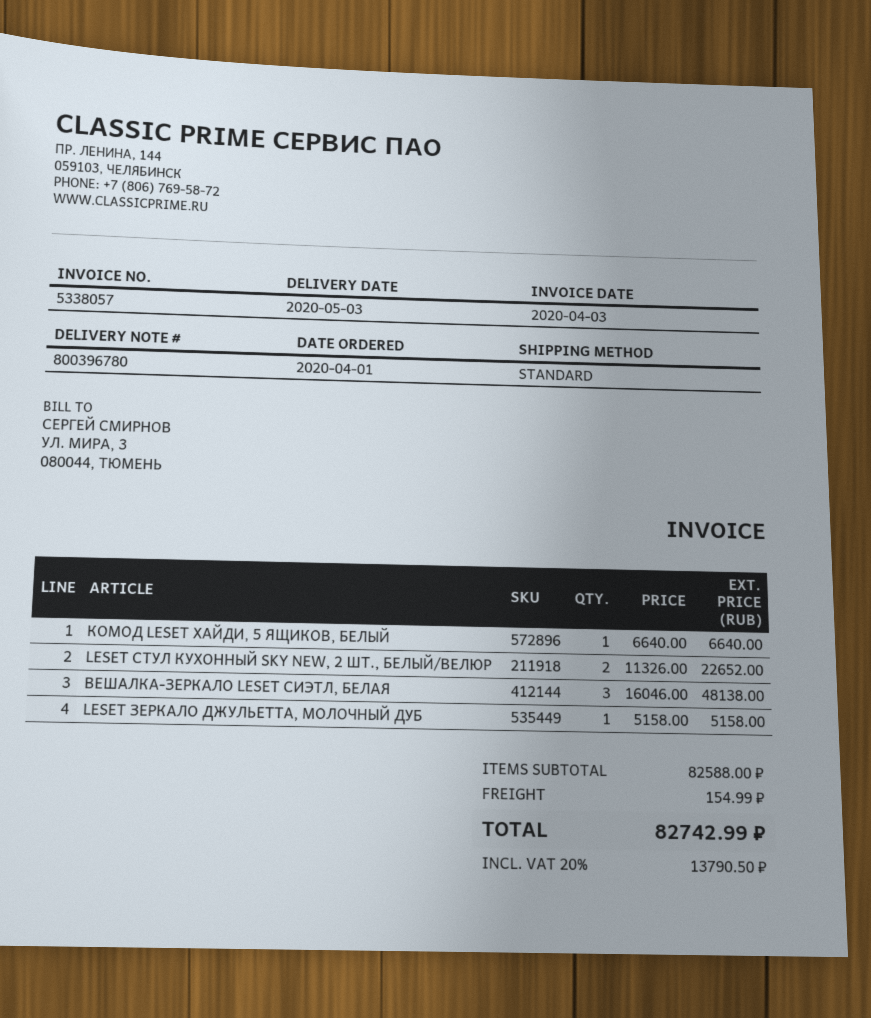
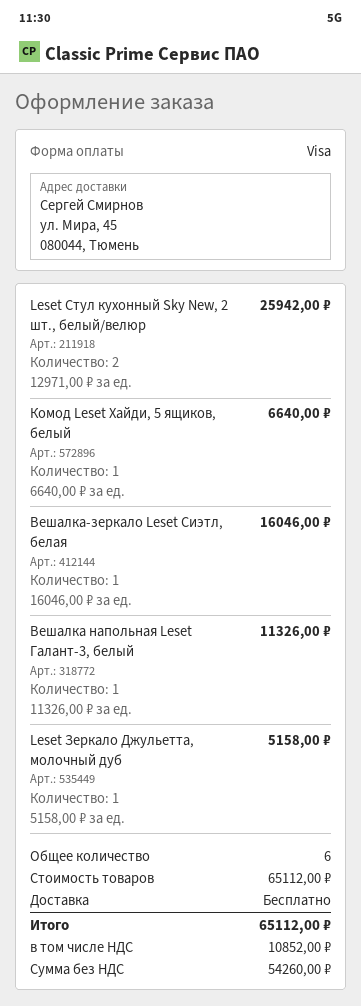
LESET СТУЛ КУХОННЫЙ SKY NEW, 2 ШТ., БЕЛЫЙ/ВЕЛЮР: 2 x 11326.00 = 22652.00 -> 2 x 12971.00 = 25942.00
ВЕШАЛКА-ЗЕРКАЛО LESET СИЭТЛ, БЕЛАЯ: 3 x 16046.00 = 48138.00 -> 1 x 16046.00 = 16046.00
Вешалка напольная Leset Галант-3, белый: none -> 1 x 11326.00 = 11326.00
subtotal: 82588.00 -> 65112.00
shipping: 154.99 -> 0.00
tax: 13790.50 -> 10852.00
total: 82742.99 -> 65112.00

